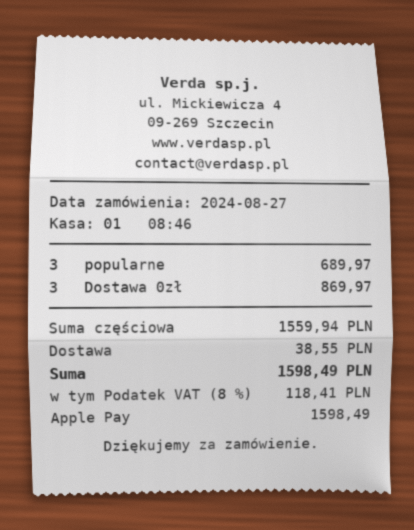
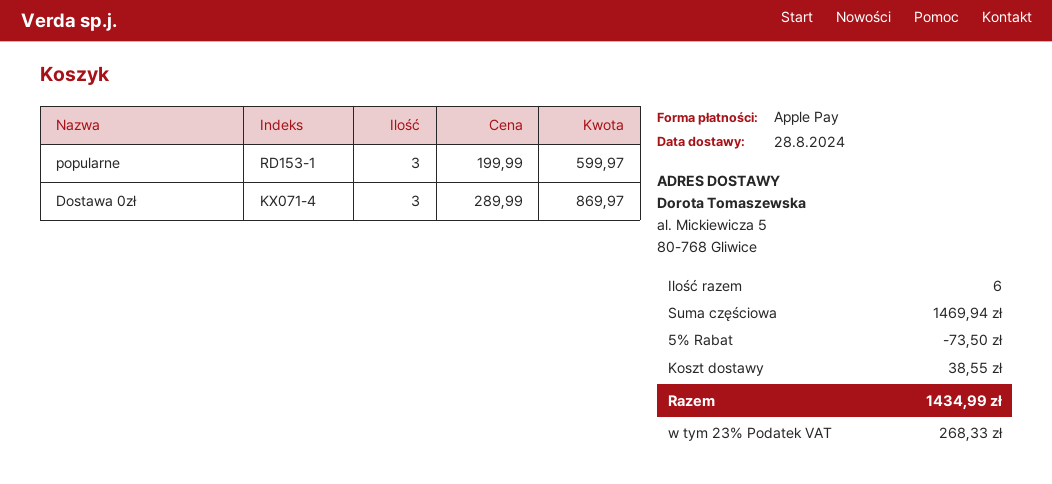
popularne: 3 for 689.97 -> 3 for 599.97
subtotal: 1559.94 -> 1469.94
discount: none -> 5% = 73.50
tax: 8% = 118.41 -> 23% = 268.33
total: 1598.49 -> 1434.99

